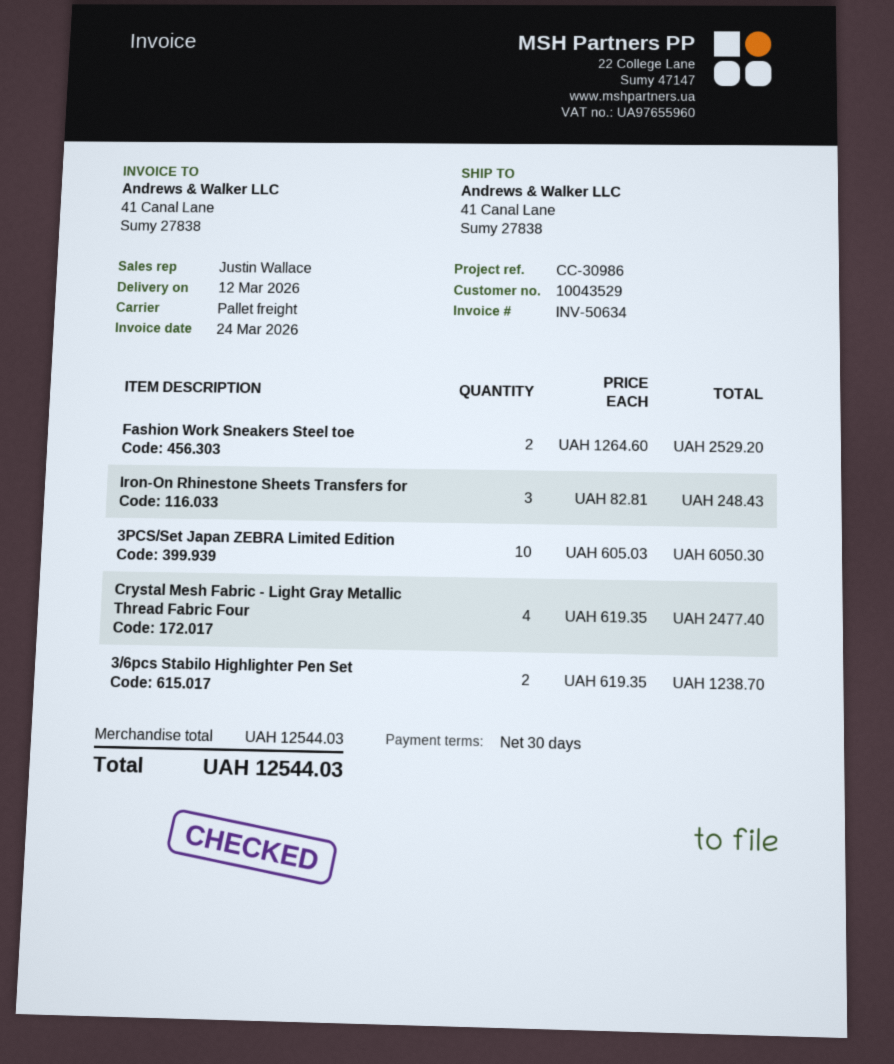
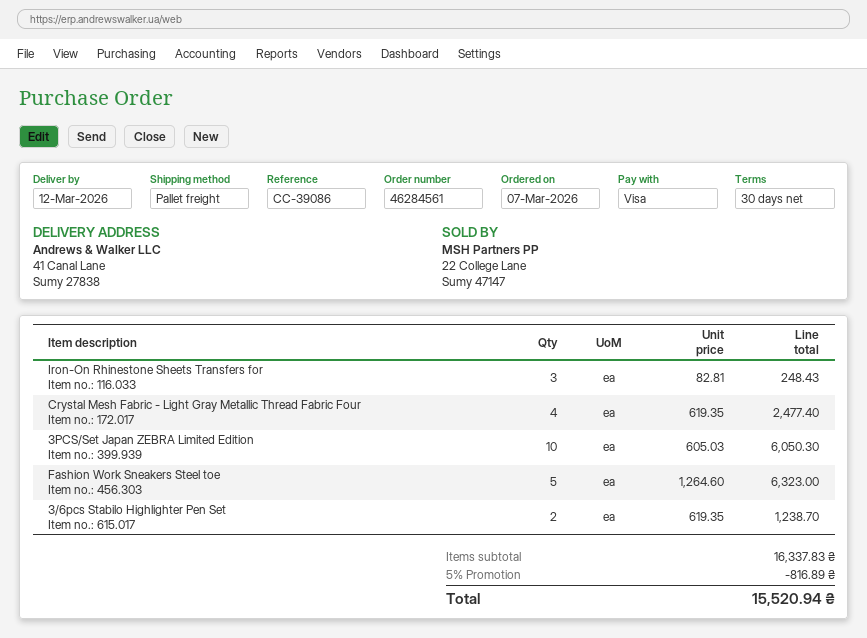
reference: CC-30986 -> CC-39086
Fashion Work Sneakers Steel toe: 2 x 1264.60 = 2529.20 -> 5 x 1264.60 = 6323.00
subtotal: 12544.03 -> 16337.83
discount: none -> 5% = 816.89
total: 12544.03 -> 15520.94

